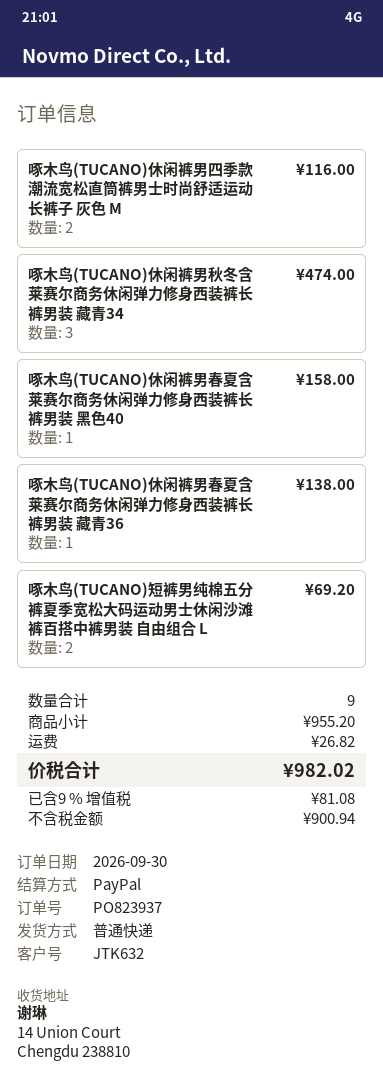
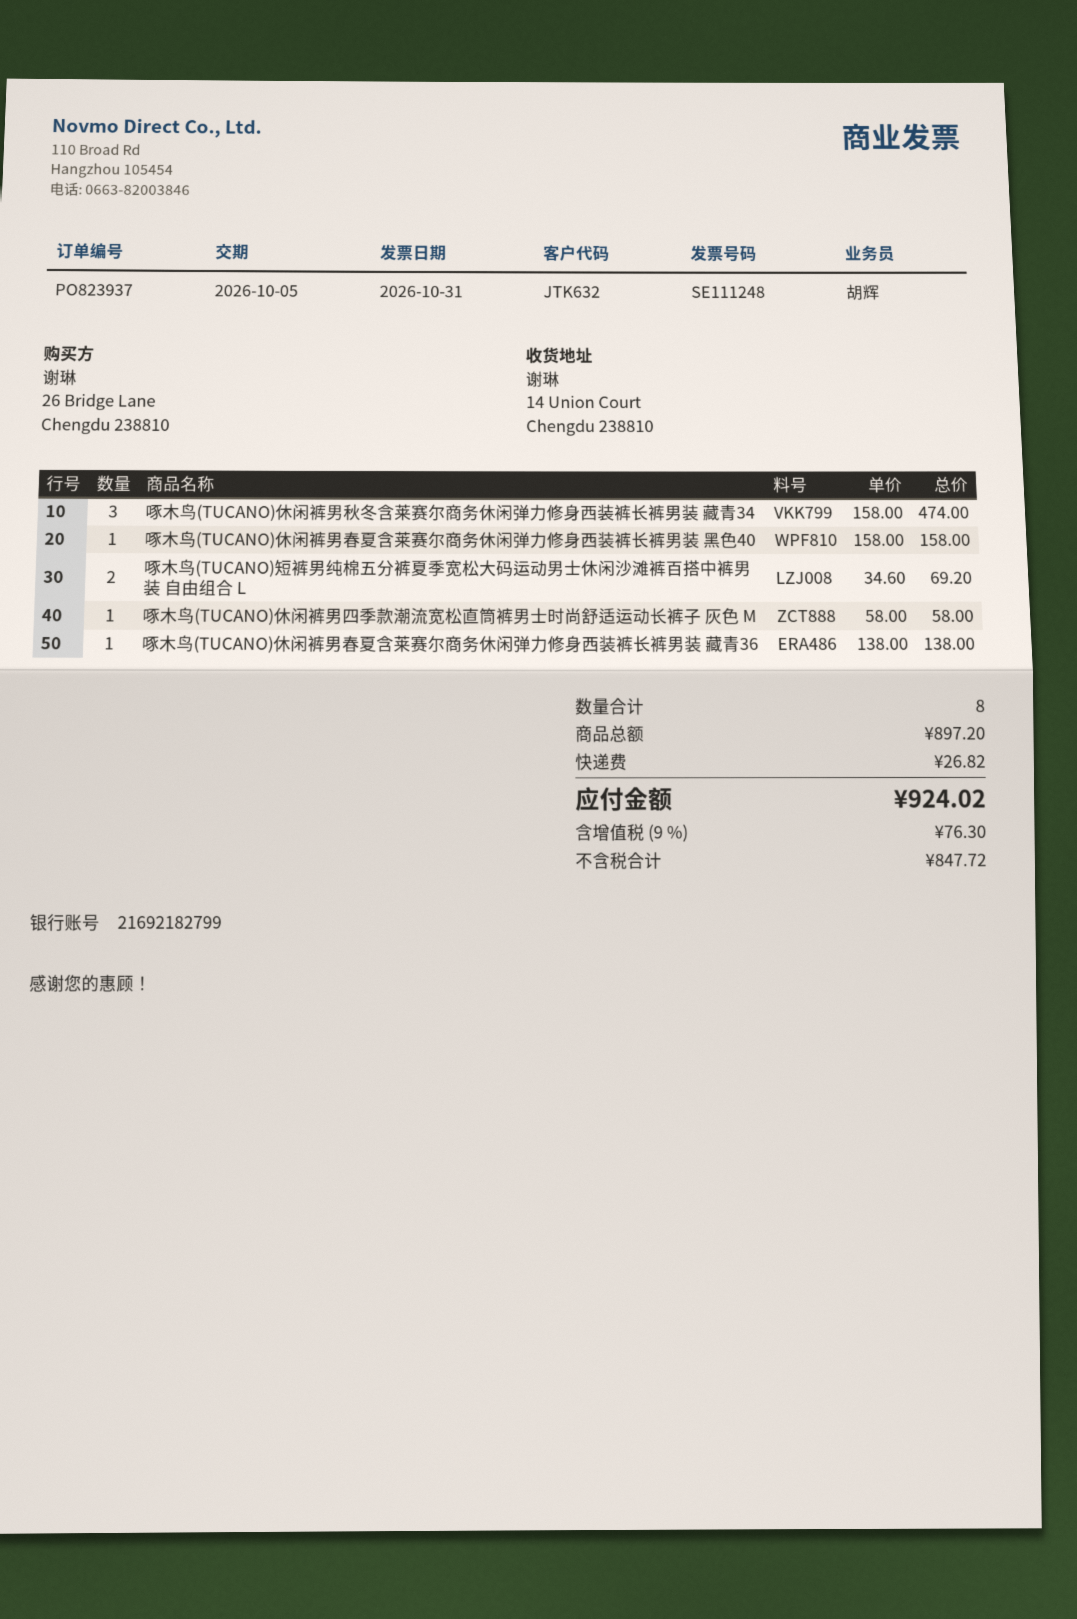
啄木鸟(TUCANO)休闲裤男四季款潮流宽松直筒裤男士时尚舒适运动长裤子 灰色 M: 2 for 116.00 -> 1 for 58.00
total quantity: 9 -> 8
subtotal: 955.20 -> 897.20
net: 900.94 -> 847.72
tax: 9% = 81.08 -> 9% = 76.30
total: 982.02 -> 924.02

